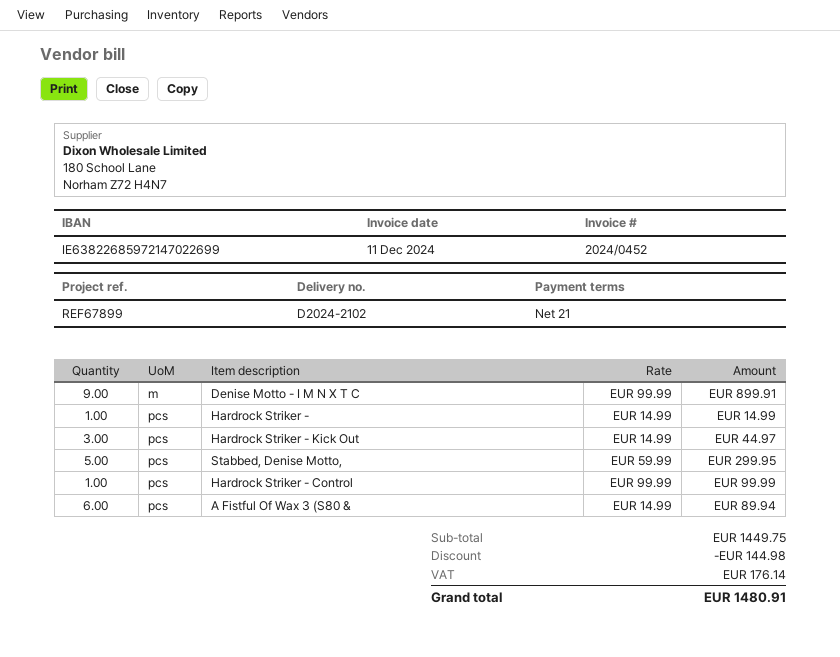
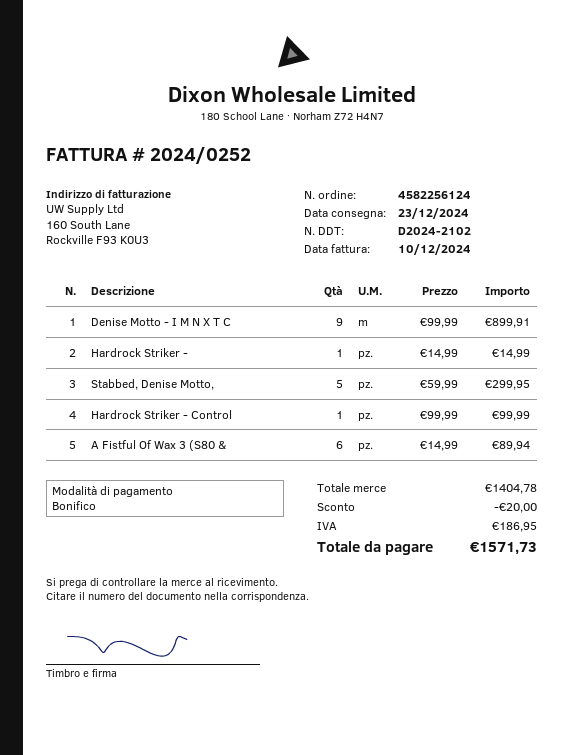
invoice number: 2024/0452 -> 2024/0252
invoice date: 2024-12-11 -> 2024-12-10
Hardrock Striker - Kick Out: 3 x 14.99 = 44.97 -> none
subtotal: 1449.75 -> 1404.78
discount: 144.98 -> 20.00
tax: 176.14 -> 186.95
total: 1480.91 -> 1571.73

